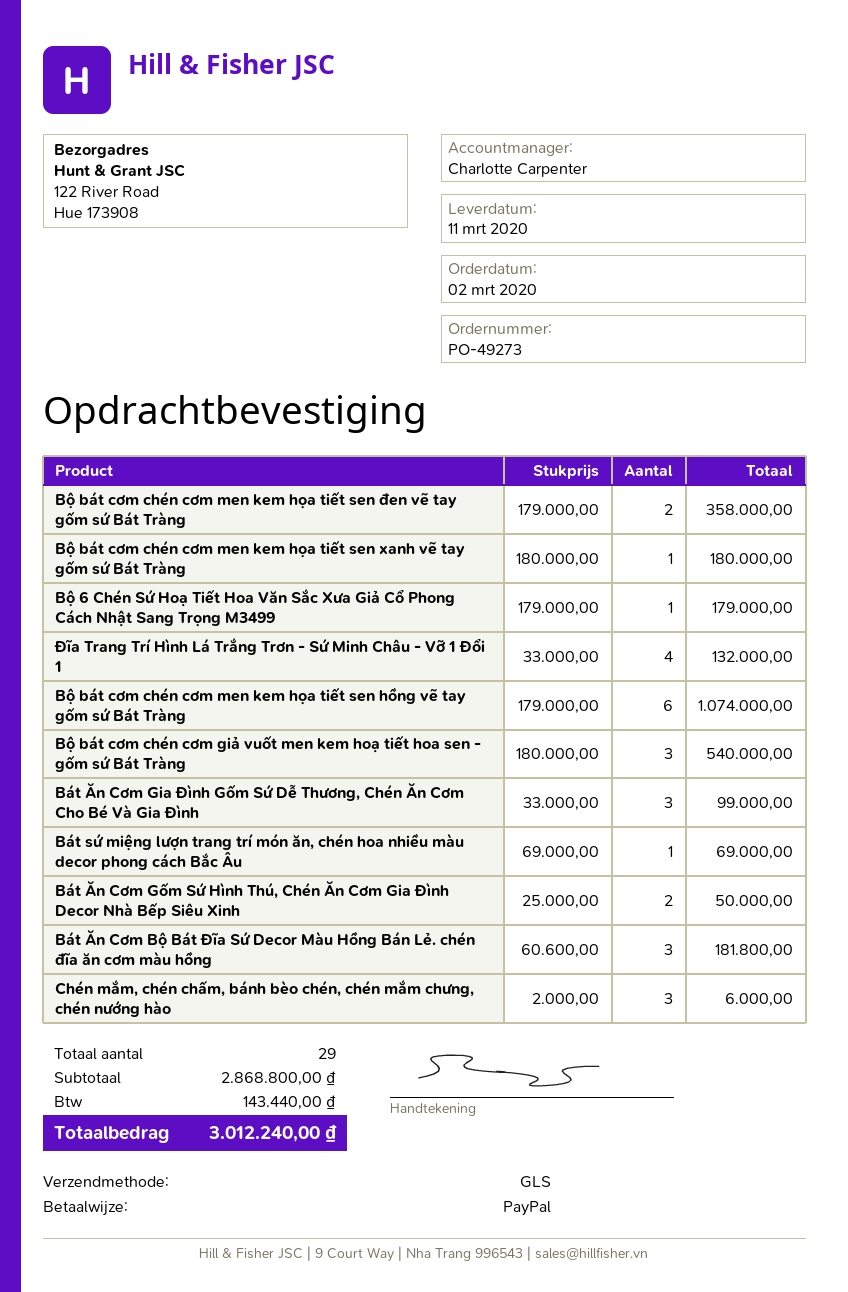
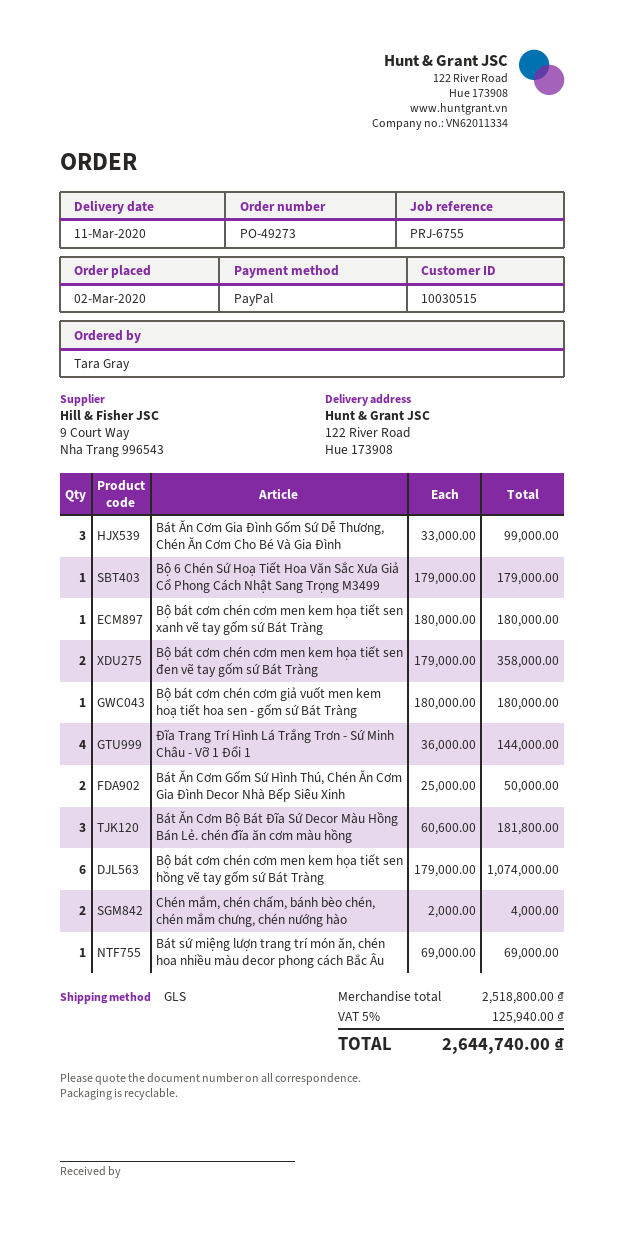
Đĩa Trang Trí Hình Lá Trắng Trơn - Sứ Minh Châu - Vỡ 1 Đổi 1: 4 x 33000.00 = 132000.00 -> 4 x 36000.00 = 144000.00
Bộ bát cơm chén cơm giả vuốt men kem hoạ tiết hoa sen - gốm sứ Bát Tràng: 3 x 180000.00 = 540000.00 -> 1 x 180000.00 = 180000.00
Chén mắm, chén chấm, bánh bèo chén, chén mắm chưng, chén nướng hào: 3 x 2000.00 = 6000.00 -> 2 x 2000.00 = 4000.00
subtotal: 2868800.00 -> 2518800.00
tax: 143440.00 -> 125940.00
total: 3012240.00 -> 2644740.00

